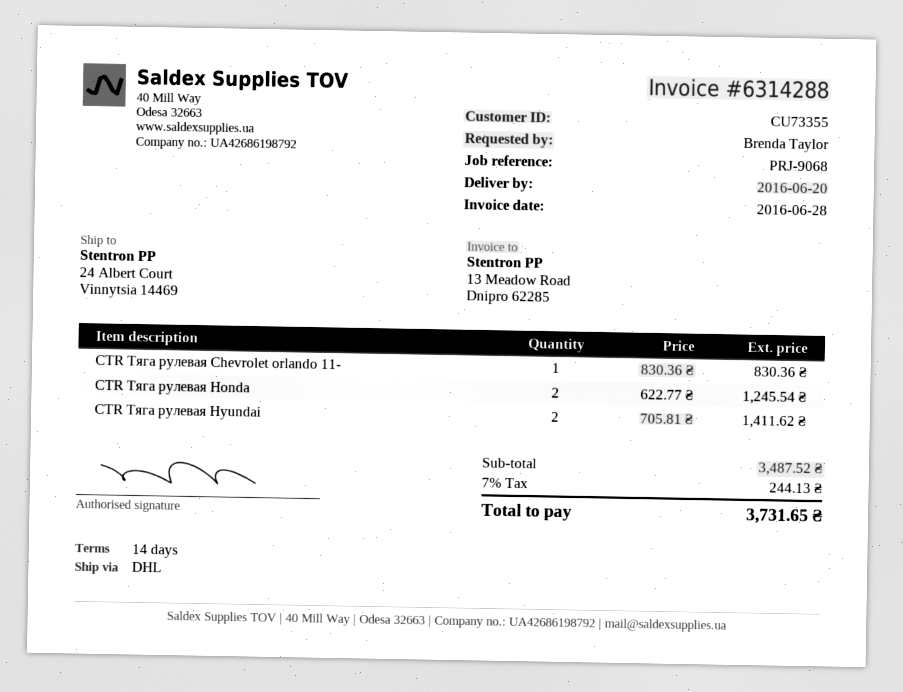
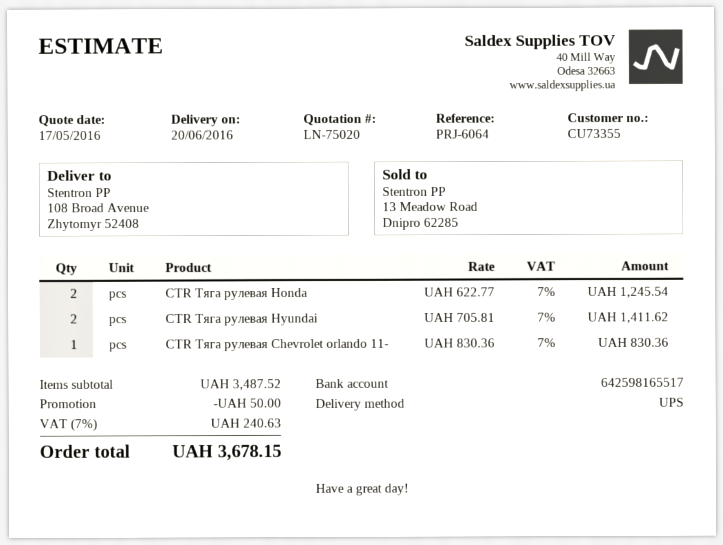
reference: PRJ-9068 -> PRJ-6064
shipping method: DHL -> UPS
ship to: 24 Albert Court, Vinnytsia 14469 -> 108 Broad Avenue, Zhytomyr 52408
discount: none -> 50.00
tax: 7% = 244.13 -> 7% = 240.63
total: 3731.65 -> 3678.15

